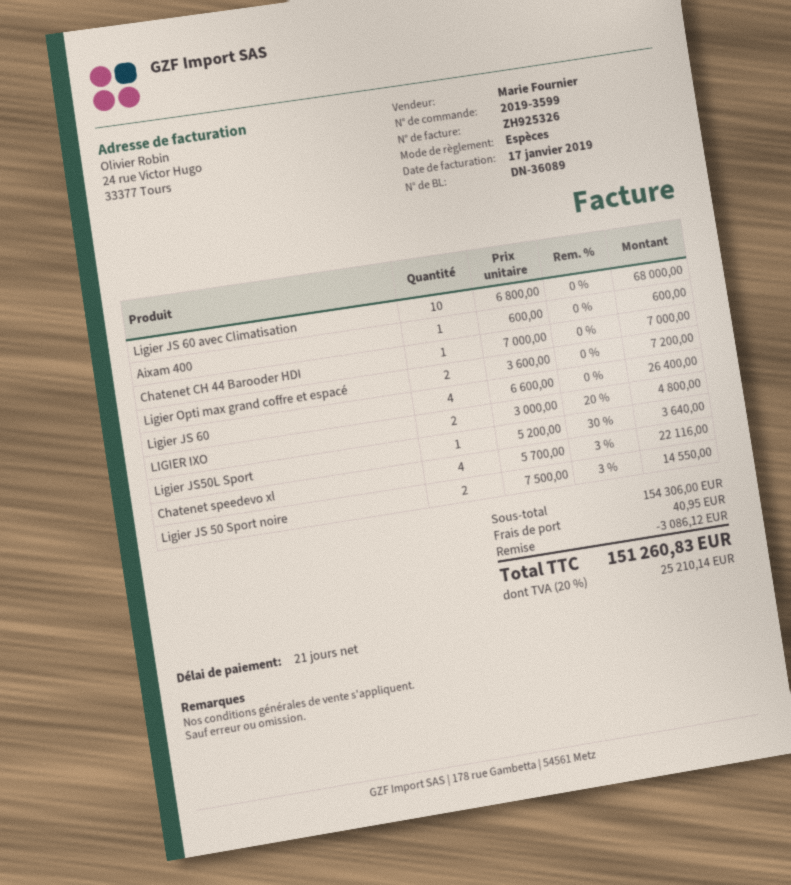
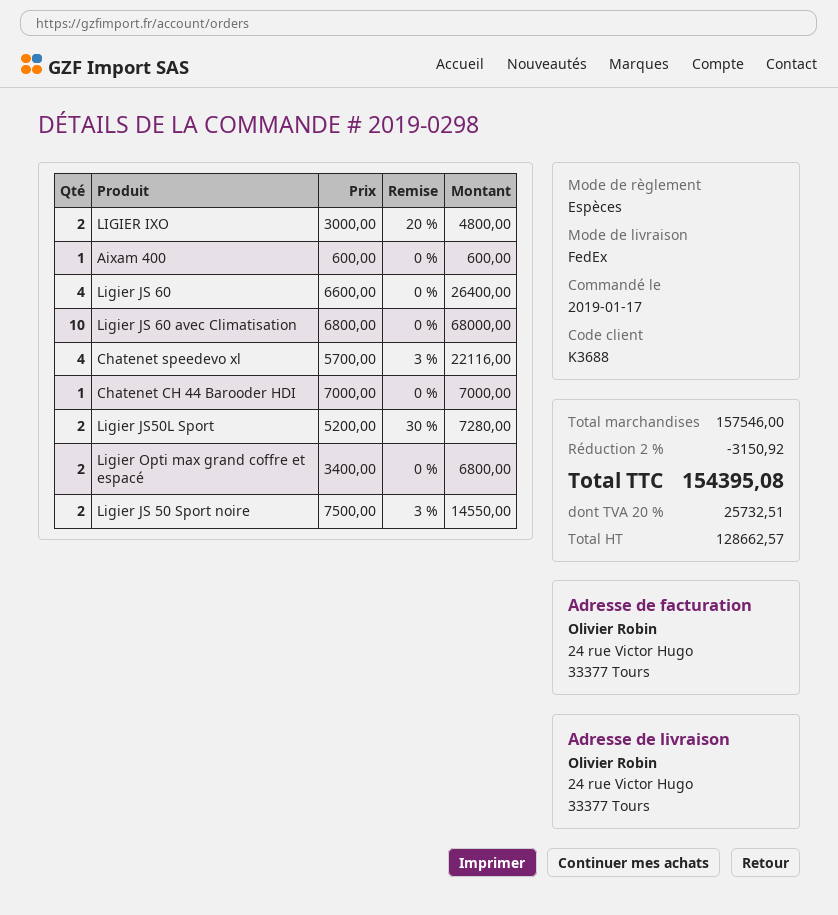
order number: 2019-3599 -> 2019-0298
Ligier Opti max grand coffre et espacé: 2 x 3600.00 = 7200.00 -> 2 x 3400.00 = 6800.00
Ligier JS50L Sport: 1 x 5200.00 - 30% = 3640.00 -> 2 x 5200.00 - 30% = 7280.00
subtotal: 154306.00 -> 157546.00
discount: 3086.12 -> 3150.92
shipping: 40.95 -> none
tax: 20% = 25210.14 -> 20% = 25732.51
total: 151260.83 -> 154395.08

